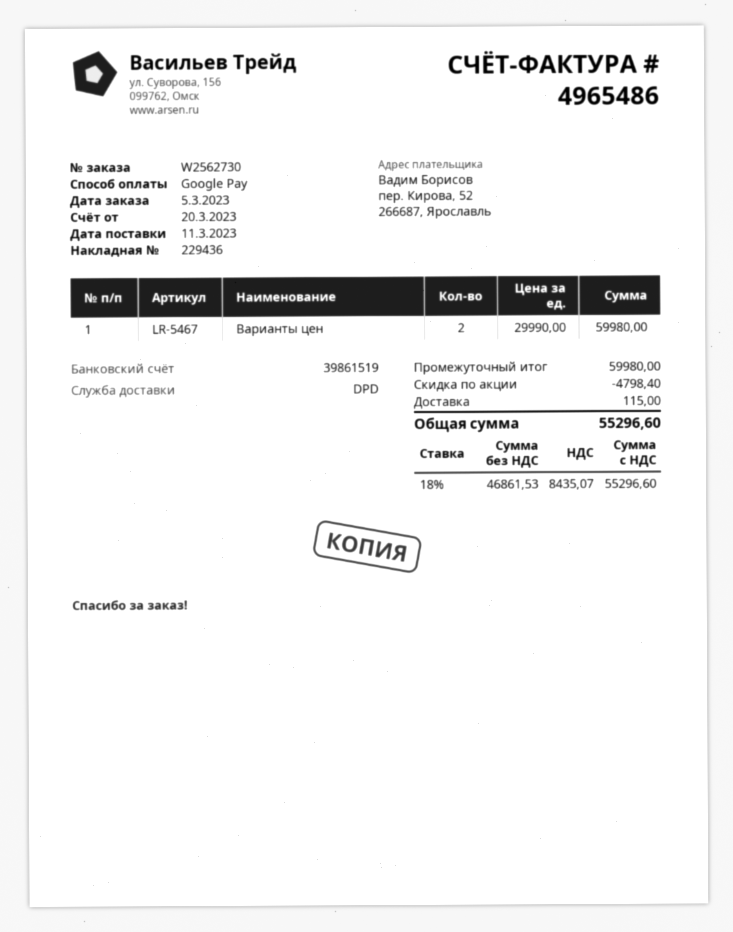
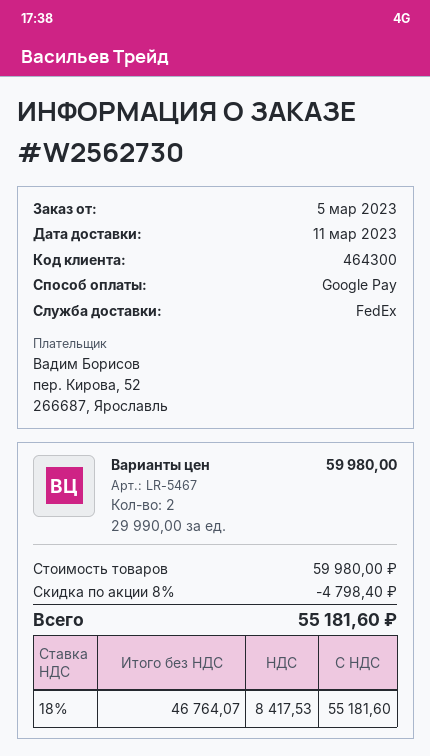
shipping method: DPD -> FedEx
shipping: 115.00 -> none
net: 46861.53 -> 46764.07
tax: 18% = 8435.07 -> 18% = 8417.53
total: 55296.60 -> 55181.60

